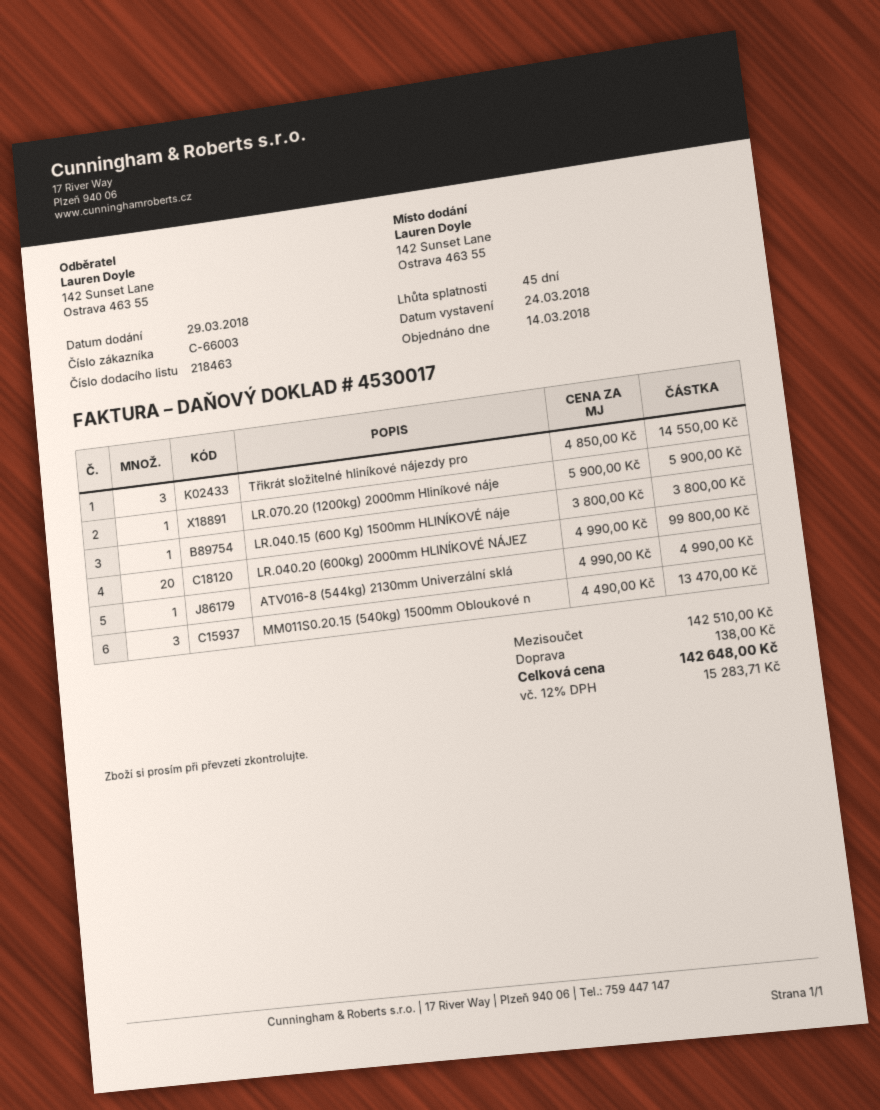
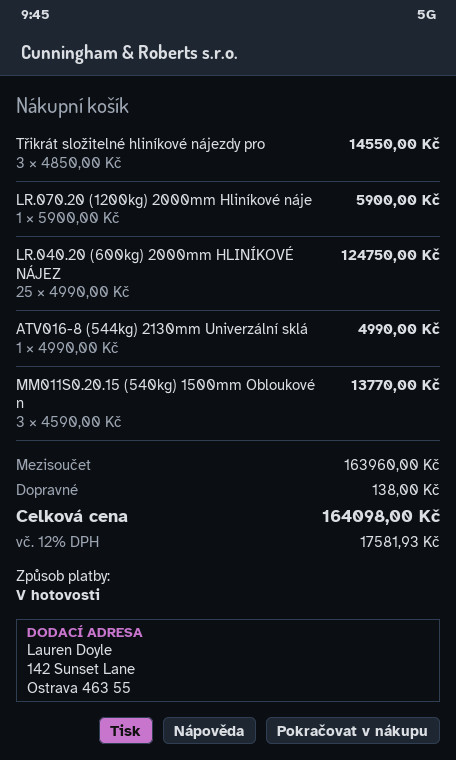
LR.040.15 (600 Kg) 1500mm HLINÍKOVÉ náje: 1 x 3800.00 = 3800.00 -> none
LR.040.20 (600kg) 2000mm HLINÍKOVÉ NÁJEZ: 20 x 4990.00 = 99800.00 -> 25 x 4990.00 = 124750.00
MM011S0.20.15 (540kg) 1500mm Obloukové n: 3 x 4490.00 = 13470.00 -> 3 x 4590.00 = 13770.00
subtotal: 142510.00 -> 163960.00
tax: 12% = 15283.71 -> 12% = 17581.93
total: 142648.00 -> 164098.00

